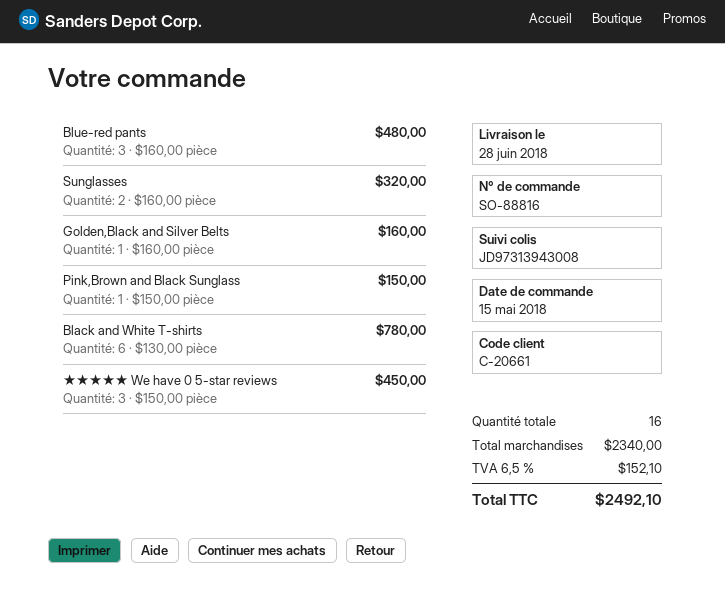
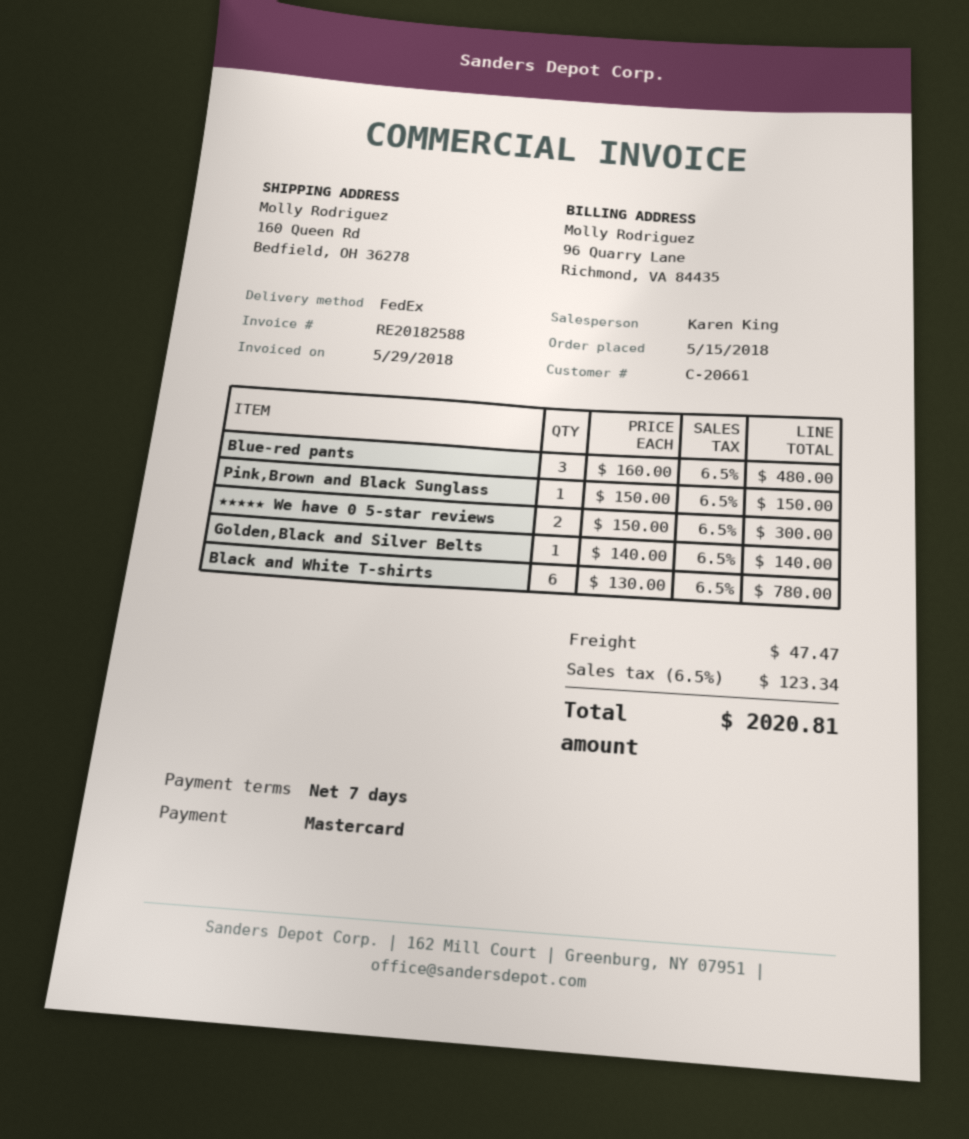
Sunglasses: 2 x 160.00 = 320.00 -> none
Golden,Black and Silver Belts: 1 x 160.00 = 160.00 -> 1 x 140.00 = 140.00
★★★★★ We have 0 5-star reviews: 3 x 150.00 = 450.00 -> 2 x 150.00 = 300.00
shipping: none -> 47.47
tax: 6.5% = 152.10 -> 6.5% = 123.34
total: 2492.10 -> 2020.81

